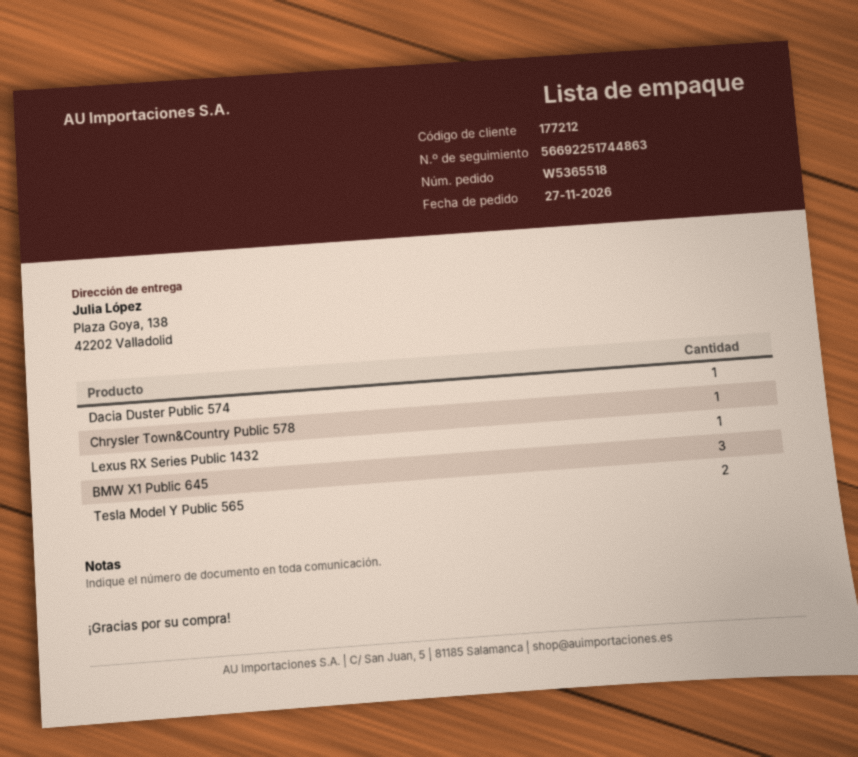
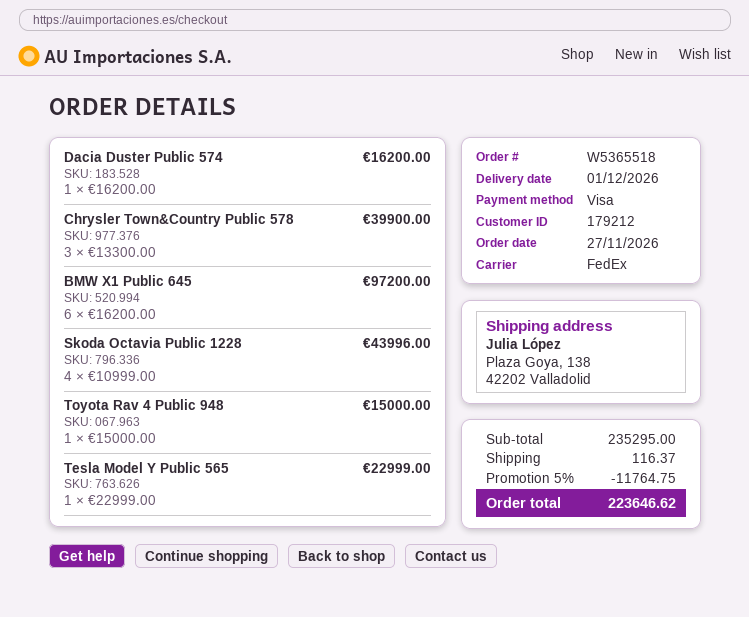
customer number: 177212 -> 179212
Chrysler Town&Country Public 578: 1 -> 3
Lexus RX Series Public 1432: 1 -> none
BMW X1 Public 645: 3 -> 6
Tesla Model Y Public 565: 2 -> 1
Skoda Octavia Public 1228: none -> 4
Toyota Rav 4 Public 948: none -> 1

